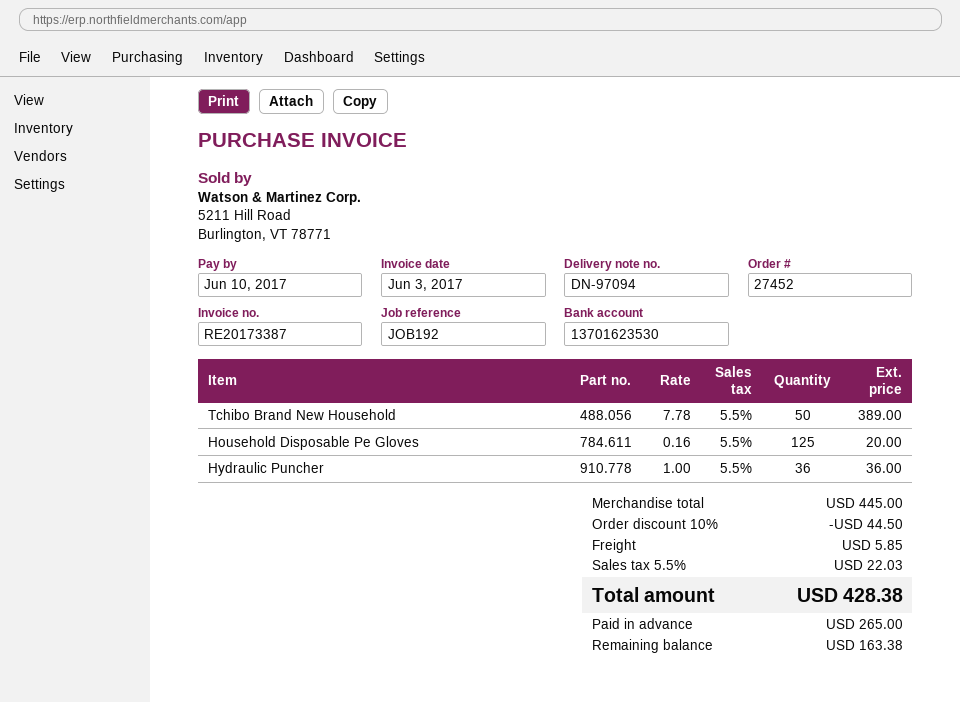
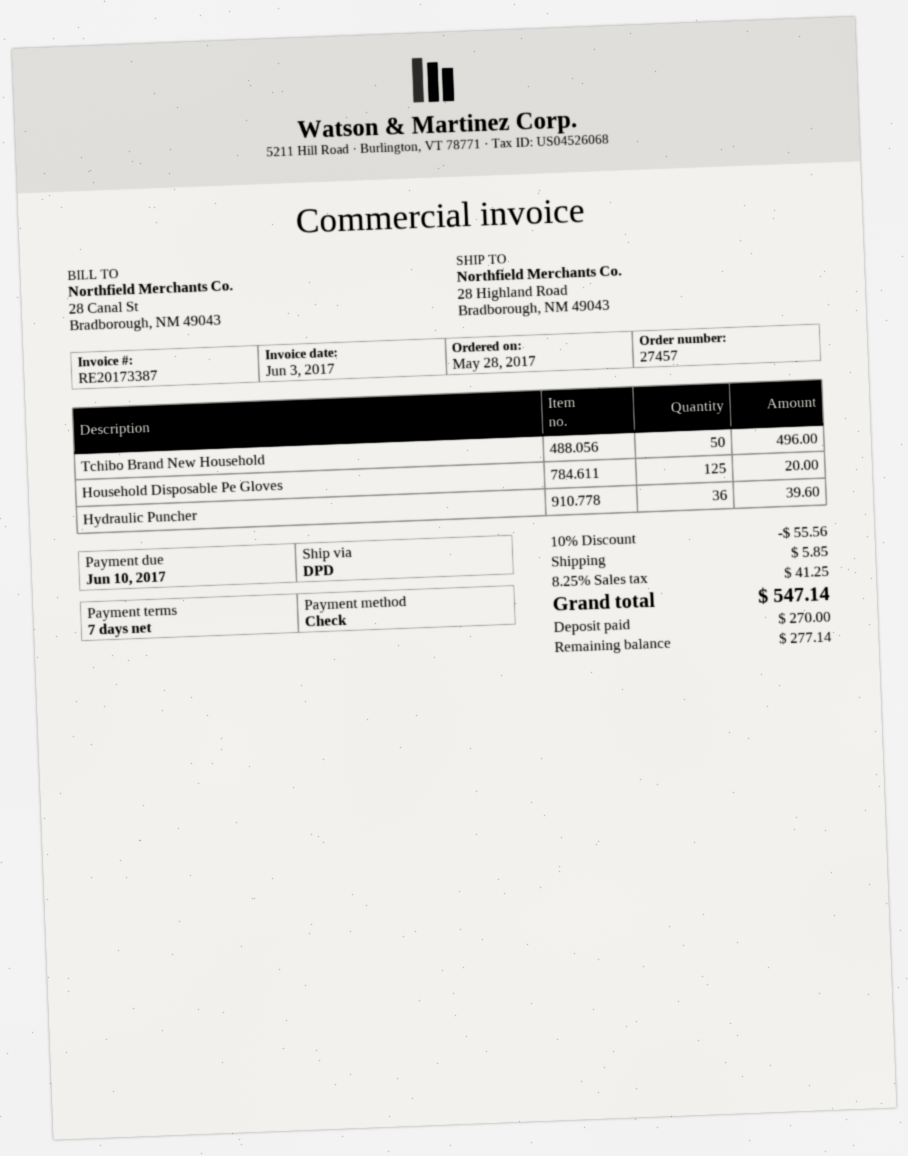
order number: 27452 -> 27457
Tchibo Brand New Household: 50 for 389.00 -> 50 for 496.00
Hydraulic Puncher: 36 for 36.00 -> 36 for 39.60
discount: 10% = 44.50 -> 10% = 55.56
tax: 5.5% = 22.03 -> 8.25% = 41.25
total: 428.38 -> 547.14
deposit: 265.00 -> 270.00
balance: 163.38 -> 277.14

